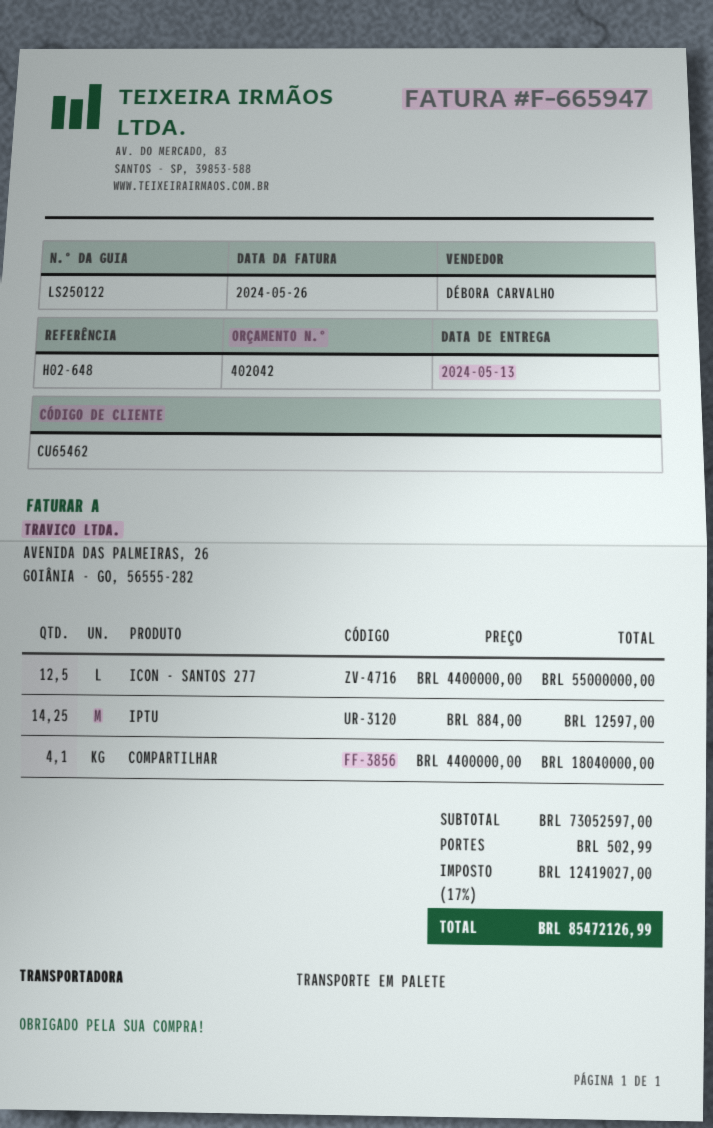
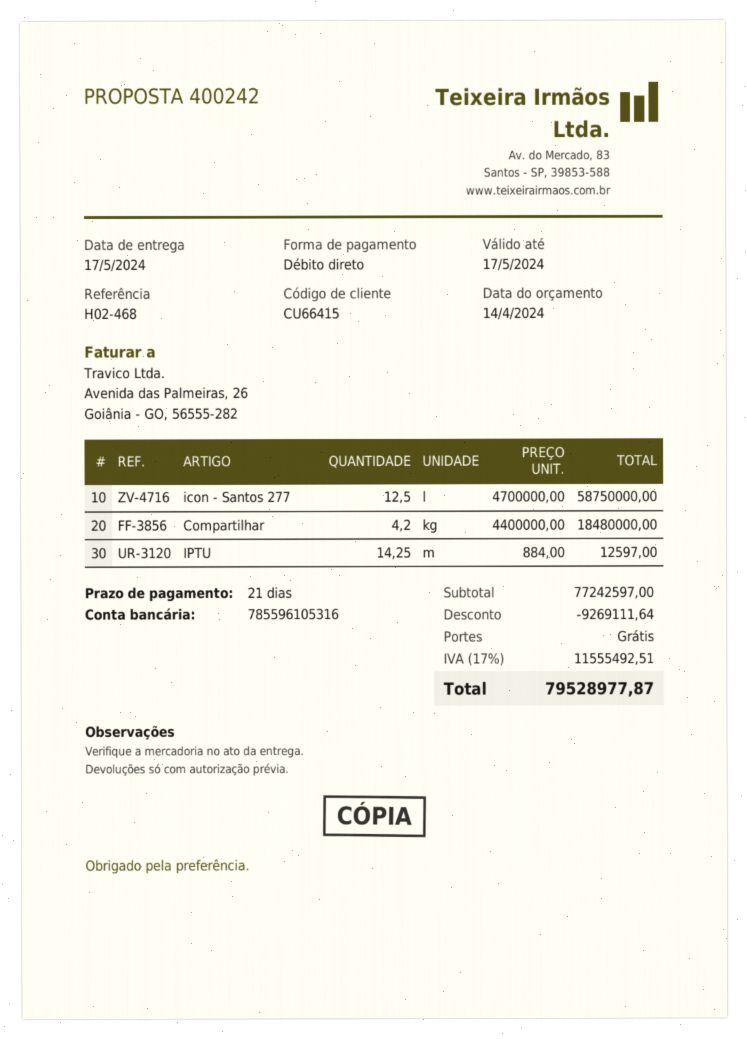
quote number: 402042 -> 400242
delivery date: 2024-05-13 -> 2024-05-17
customer number: CU65462 -> CU66415
reference: H02-648 -> H02-468
ICON - SANTOS 277: 12.5 x 4400000.00 = 55000000.00 -> 12.5 x 4700000.00 = 58750000.00
COMPARTILHAR: 4.1 x 4400000.00 = 18040000.00 -> 4.2 x 4400000.00 = 18480000.00
subtotal: 73052597.00 -> 77242597.00
discount: none -> 9269111.64
shipping: 502.99 -> 0.00
tax: 17% = 12419027.00 -> 17% = 11555492.51
total: 85472126.99 -> 79528977.87

